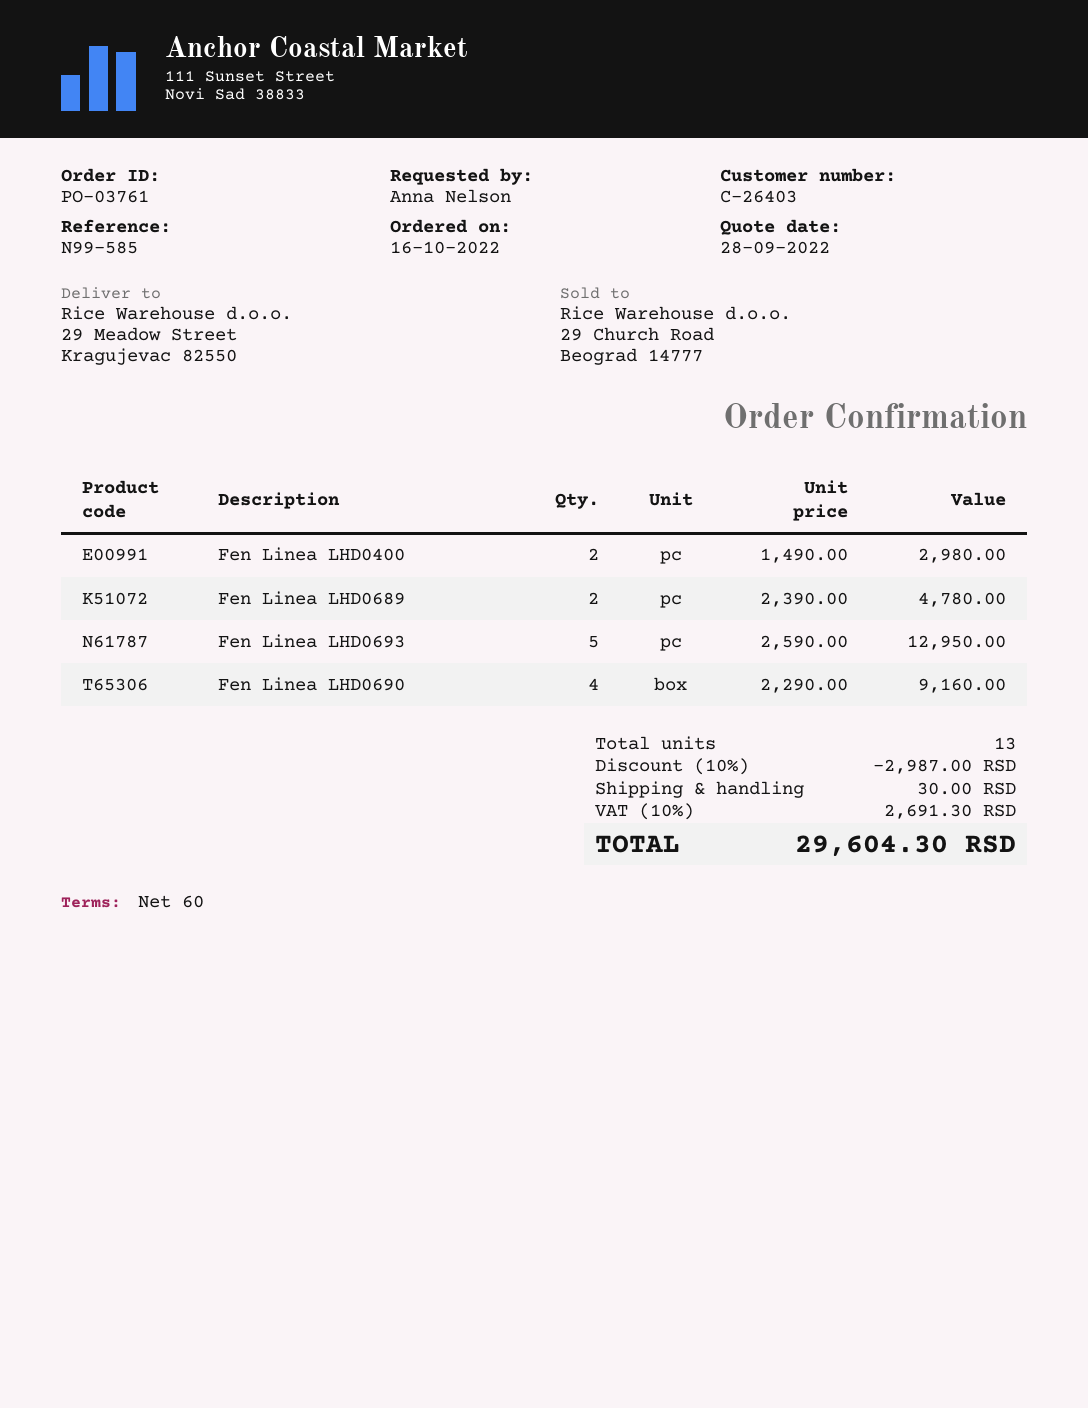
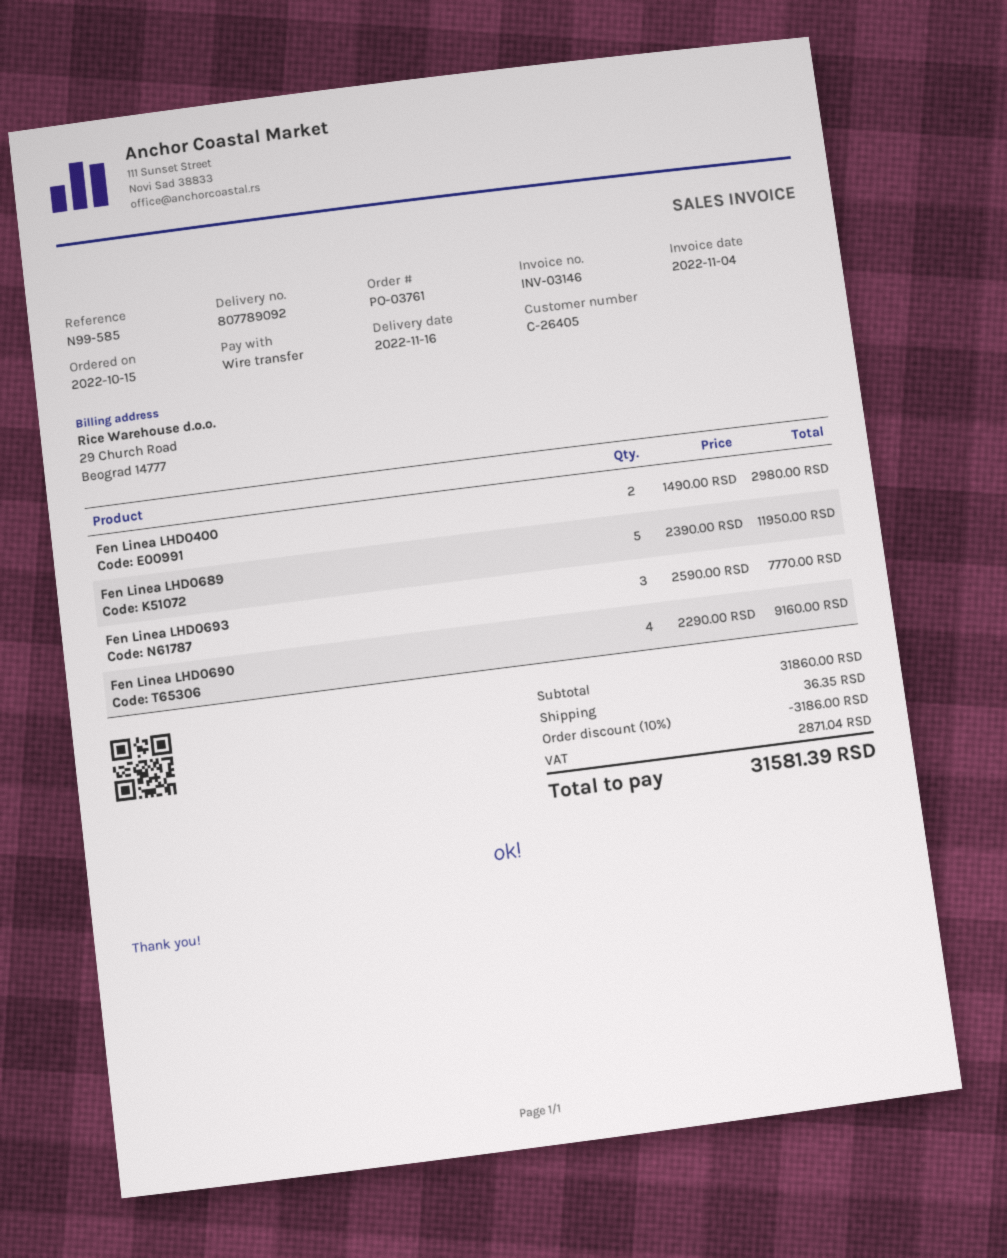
order date: 2022-10-16 -> 2022-10-15
customer number: C-26403 -> C-26405
Fen Linea LHD0689: 2 x 2390.00 = 4780.00 -> 5 x 2390.00 = 11950.00
Fen Linea LHD0693: 5 x 2590.00 = 12950.00 -> 3 x 2590.00 = 7770.00
discount: 10% = 2987.00 -> 10% = 3186.00
shipping: 30.00 -> 36.35
tax: 2691.30 -> 2871.04
total: 29604.30 -> 31581.39

